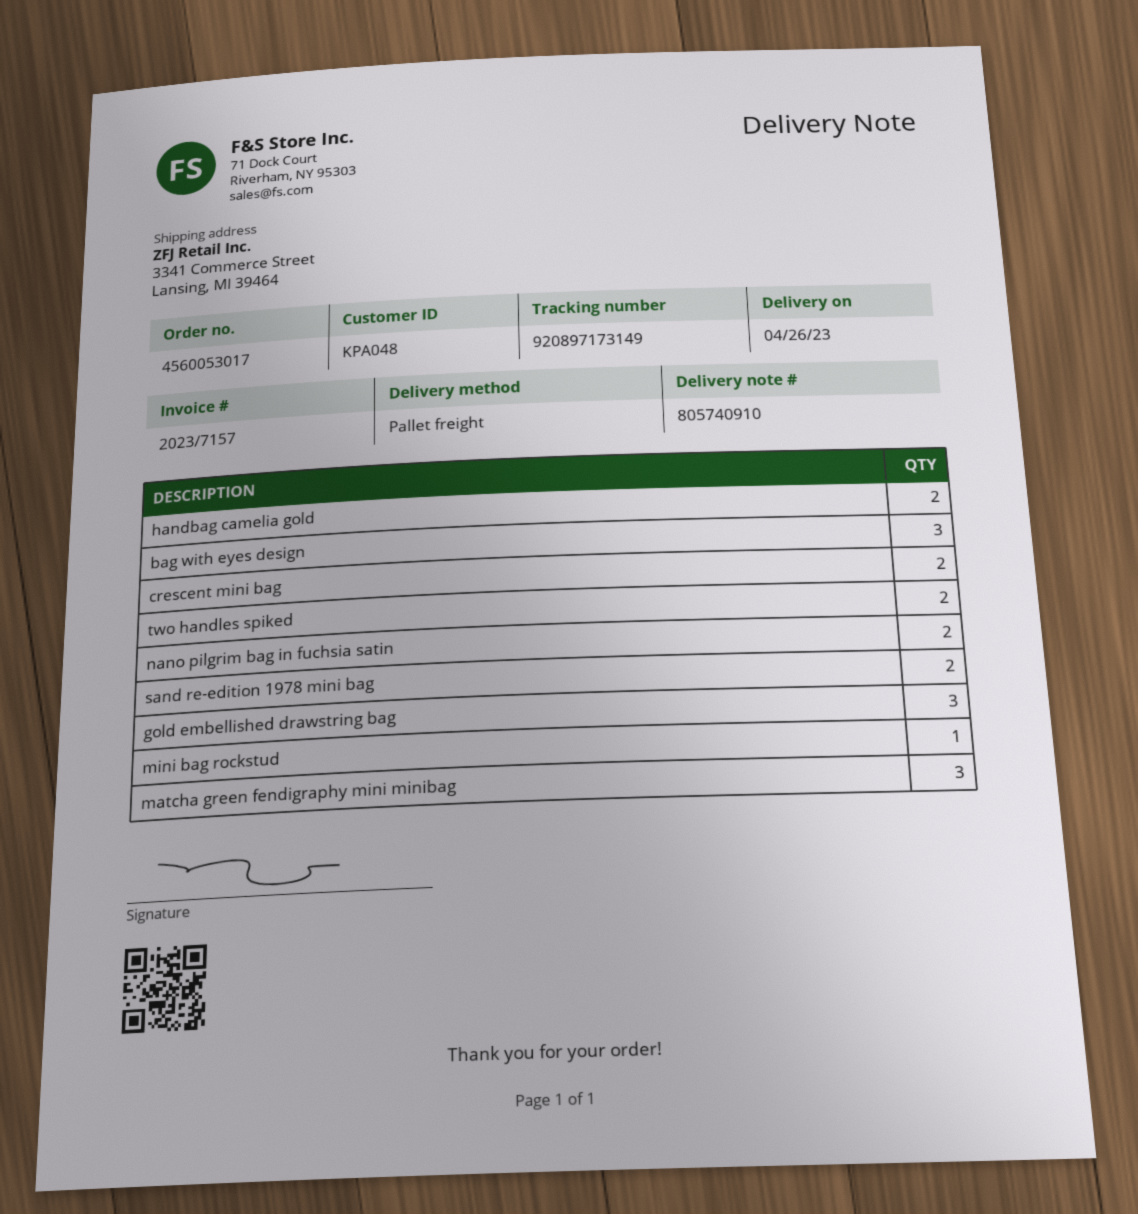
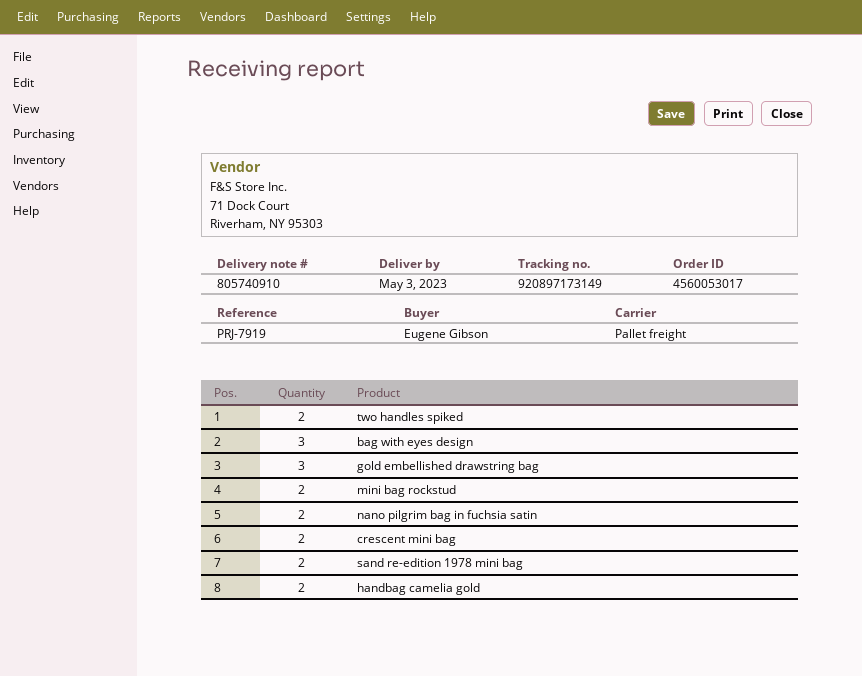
delivery date: 2023-04-26 -> 2023-05-03
mini bag rockstud: 1 -> 2
matcha green fendigraphy mini minibag: 3 -> none

